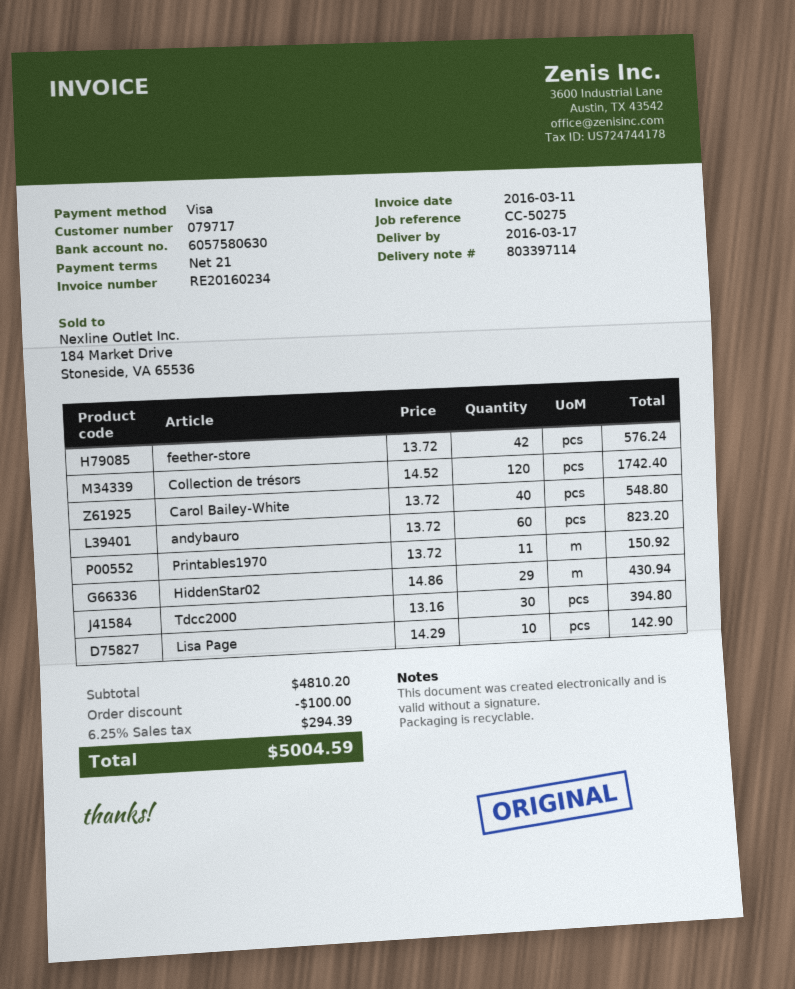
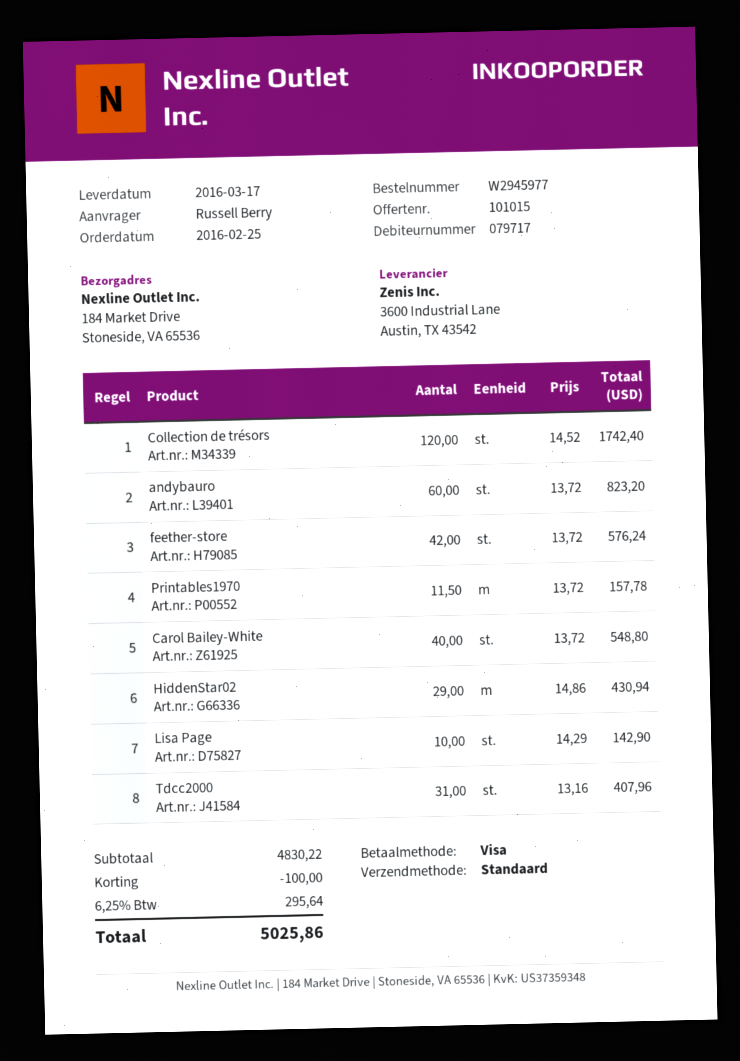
Printables1970: 11 x 13.72 = 150.92 -> 11.5 x 13.72 = 157.78
Tdcc2000: 30 x 13.16 = 394.80 -> 31 x 13.16 = 407.96
subtotal: 4810.20 -> 4830.22
tax: 6.25% = 294.39 -> 6.25% = 295.64
total: 5004.59 -> 5025.86

